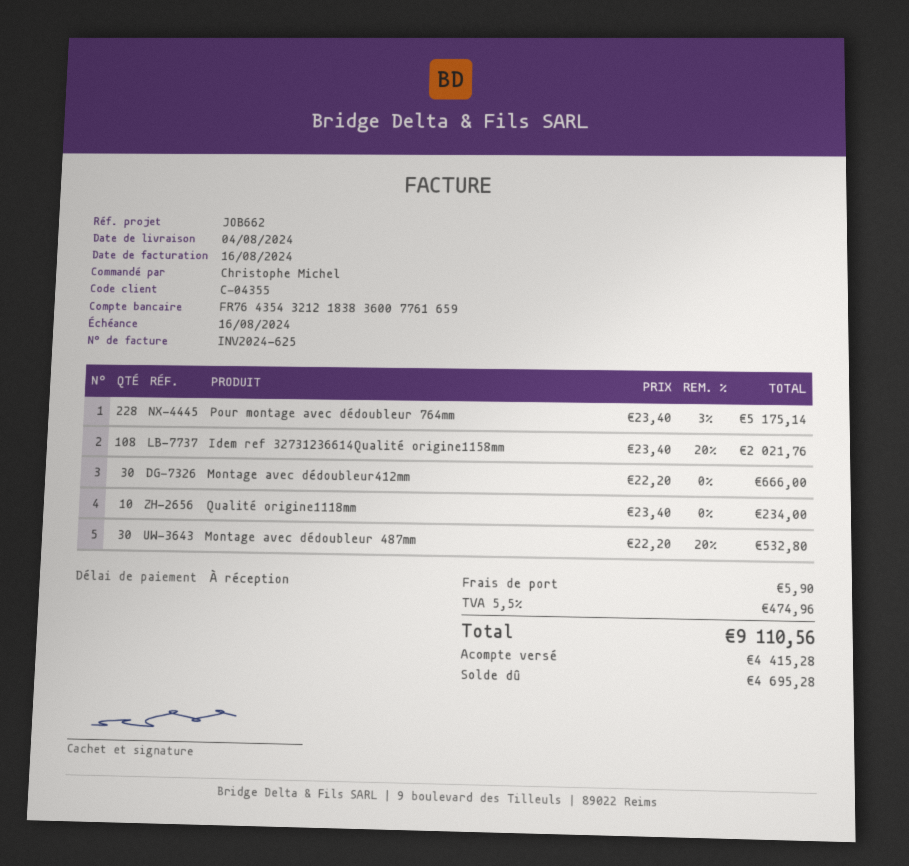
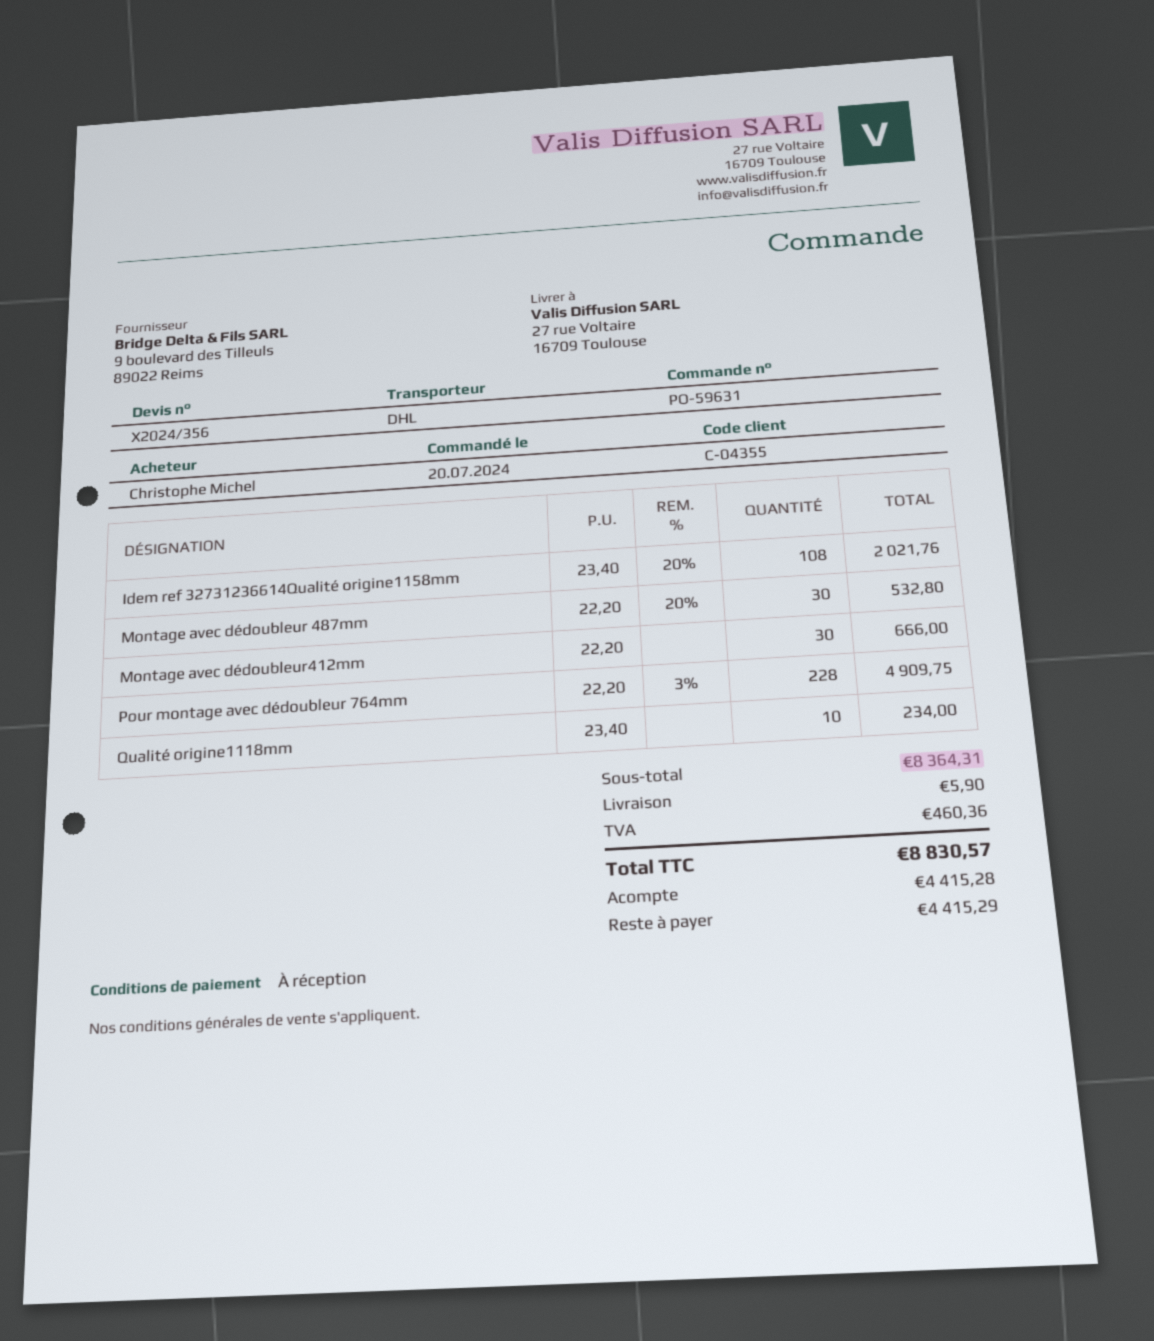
Pour montage avec dédoubleur 764mm: 228 x 23.40 - 3% = 5175.14 -> 228 x 22.20 - 3% = 4909.75
tax: 474.96 -> 460.36
total: 9110.56 -> 8830.57
balance: 4695.28 -> 4415.29

